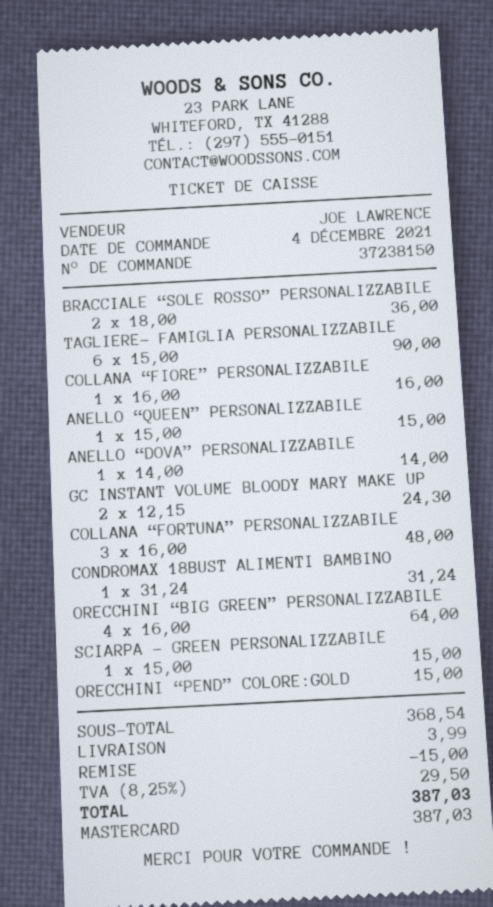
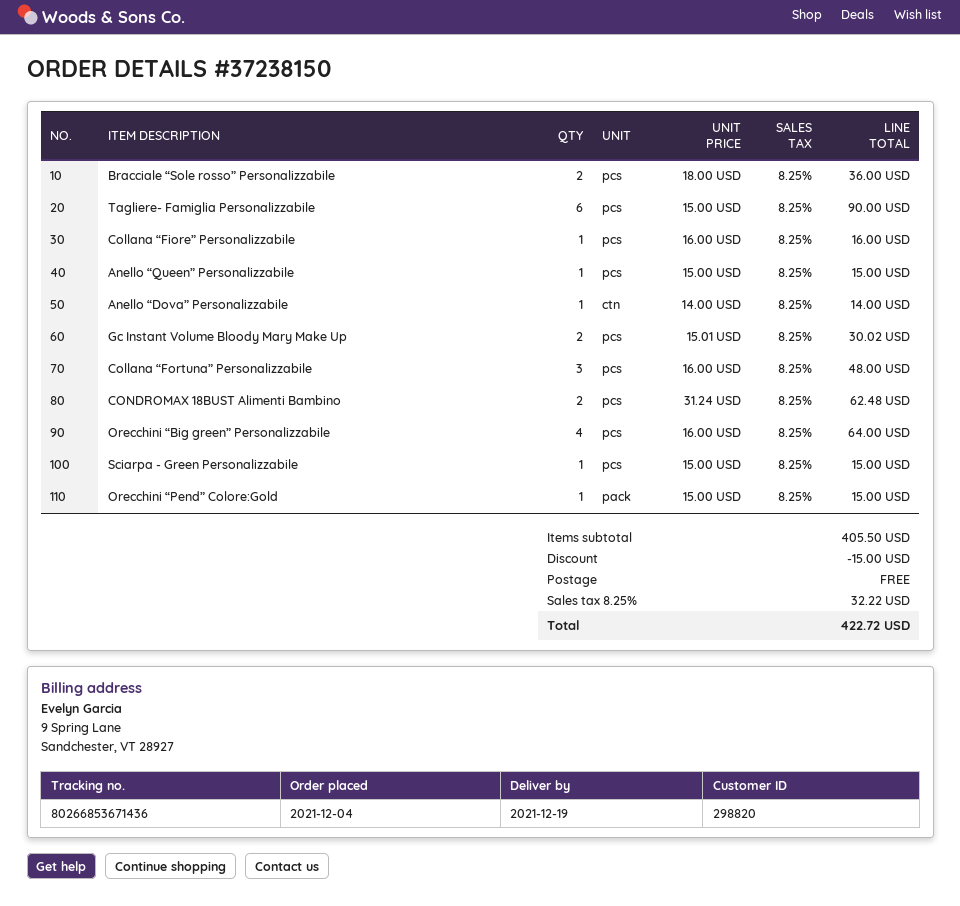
GC INSTANT VOLUME BLOODY MARY MAKE UP: 2 x 12.15 = 24.30 -> 2 x 15.01 = 30.02
CONDROMAX 18BUST ALIMENTI BAMBINO: 1 x 31.24 = 31.24 -> 2 x 31.24 = 62.48
subtotal: 368.54 -> 405.50
shipping: 3.99 -> 0.00
tax: 8.25% = 29.50 -> 8.25% = 32.22
total: 387.03 -> 422.72

